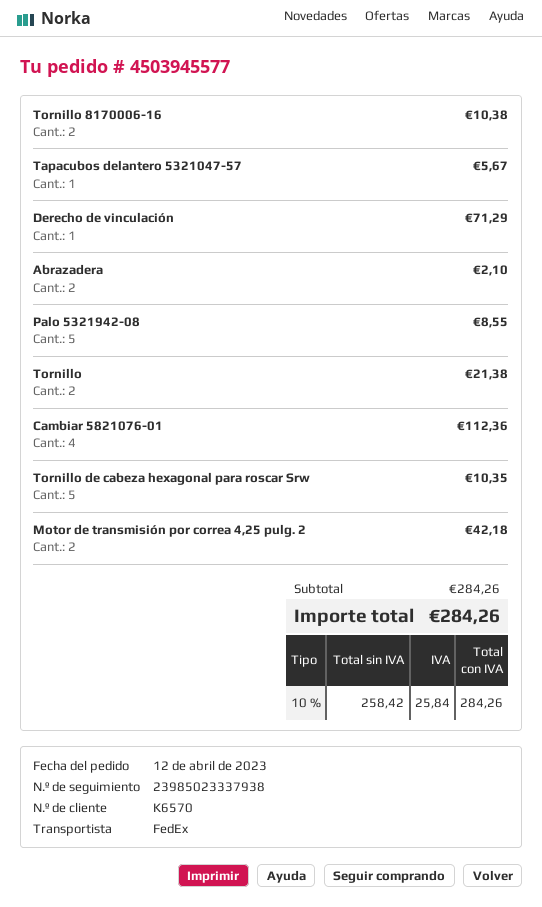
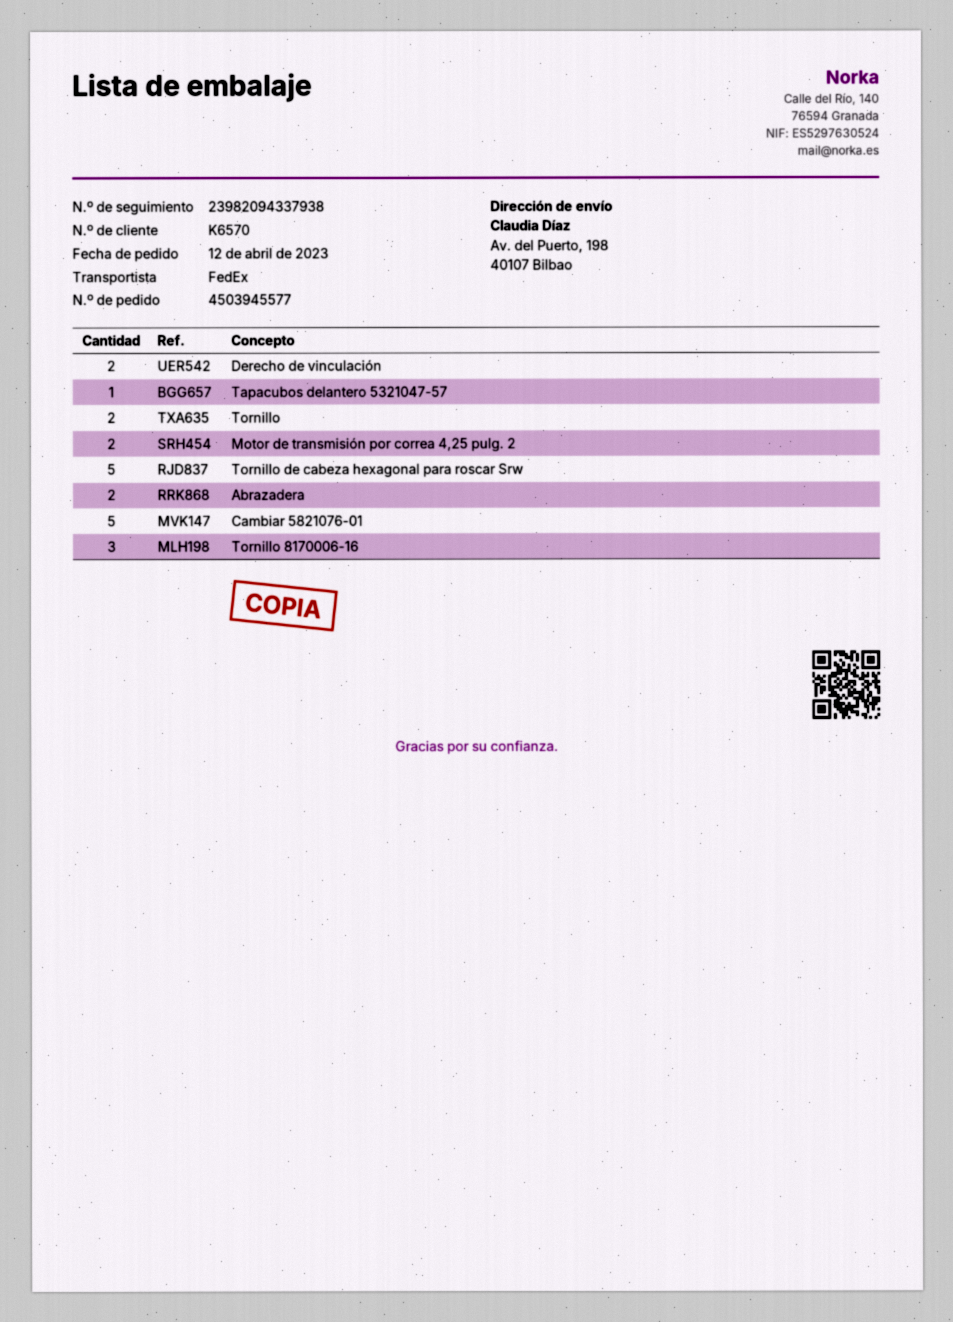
tracking number: 23985023337938 -> 23982094337938
Tornillo 8170006-16: 2 -> 3
Derecho de vinculación: 1 -> 2
Palo 5321942-08: 5 -> none
Cambiar 5821076-01: 4 -> 5

